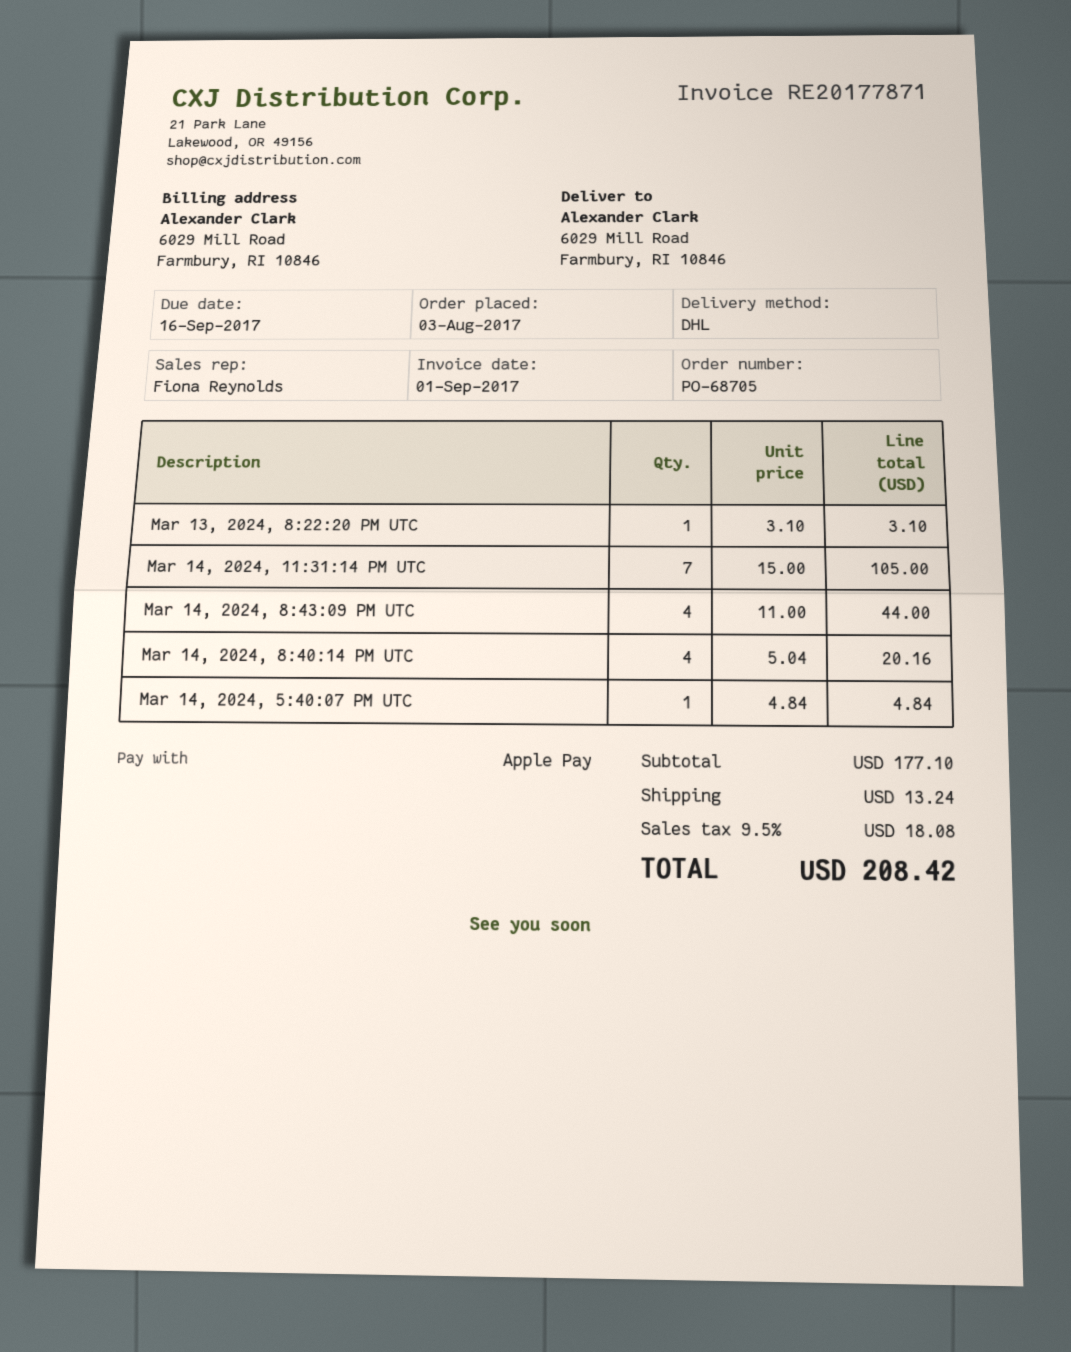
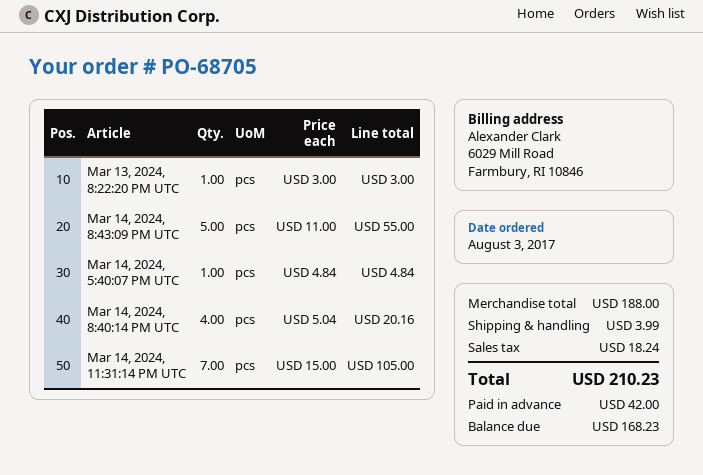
Mar 13, 2024, 8:22:20 PM UTC: 1 x 3.10 = 3.10 -> 1 x 3.00 = 3.00
Mar 14, 2024, 8:43:09 PM UTC: 4 x 11.00 = 44.00 -> 5 x 11.00 = 55.00
subtotal: 177.10 -> 188.00
shipping: 13.24 -> 3.99
tax: 18.08 -> 18.24
total: 208.42 -> 210.23

